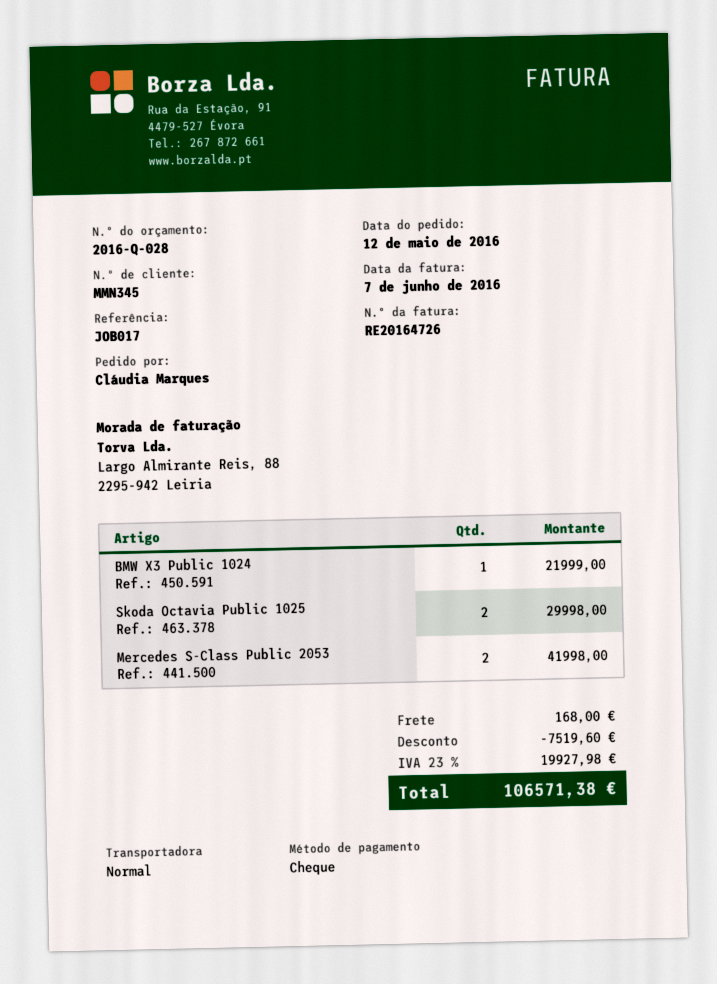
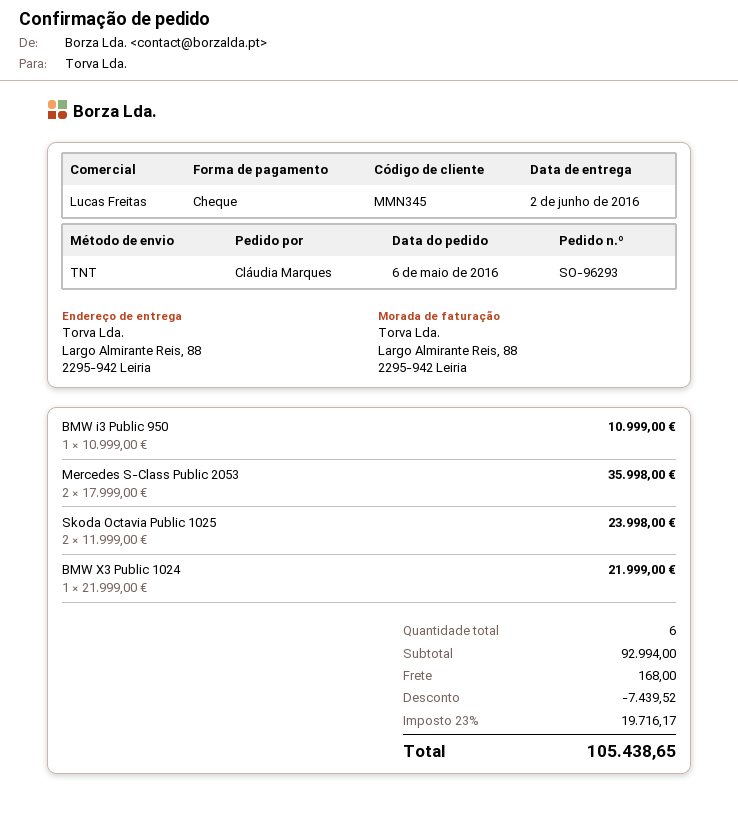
order date: 2016-05-12 -> 2016-05-06
shipping method: standard -> TNT
Skoda Octavia Public 1025: 2 for 29998.00 -> 2 for 23998.00
Mercedes S-Class Public 2053: 2 for 41998.00 -> 2 for 35998.00
BMW i3 Public 950: none -> 1 for 10999.00
discount: 7519.60 -> 7439.52
tax: 23% = 19927.98 -> 23% = 19716.17
total: 106571.38 -> 105438.65

